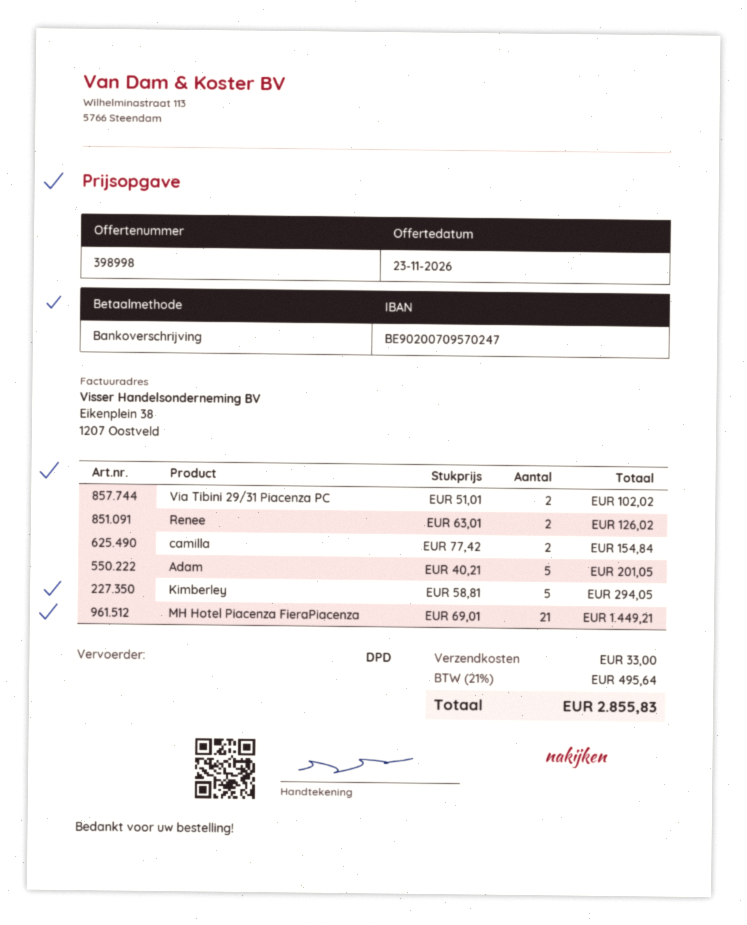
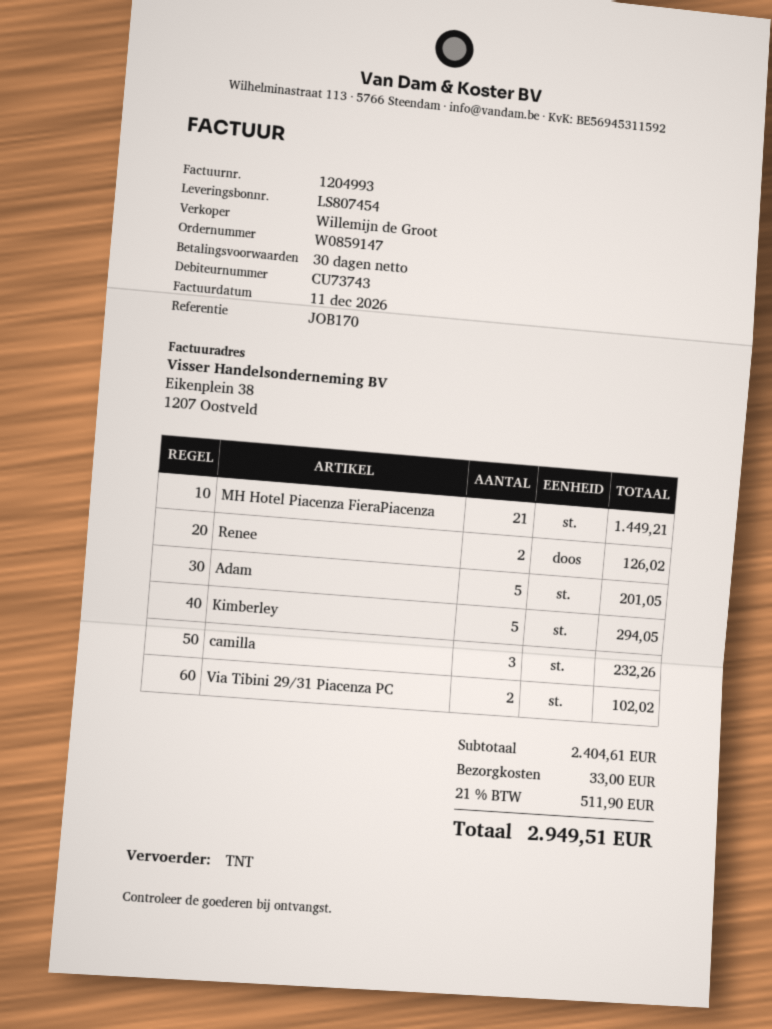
shipping method: DPD -> TNT
camilla: 2 for 154.84 -> 3 for 232.26
tax: 21% = 495.64 -> 21% = 511.90
total: 2855.83 -> 2949.51

